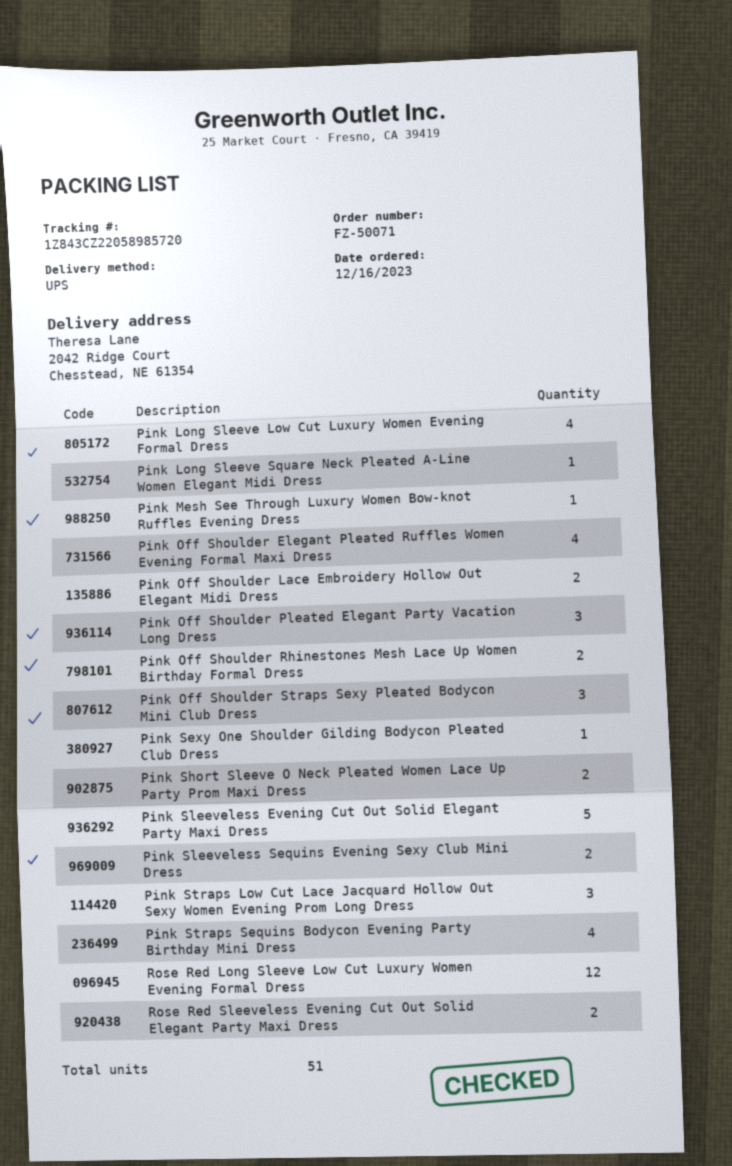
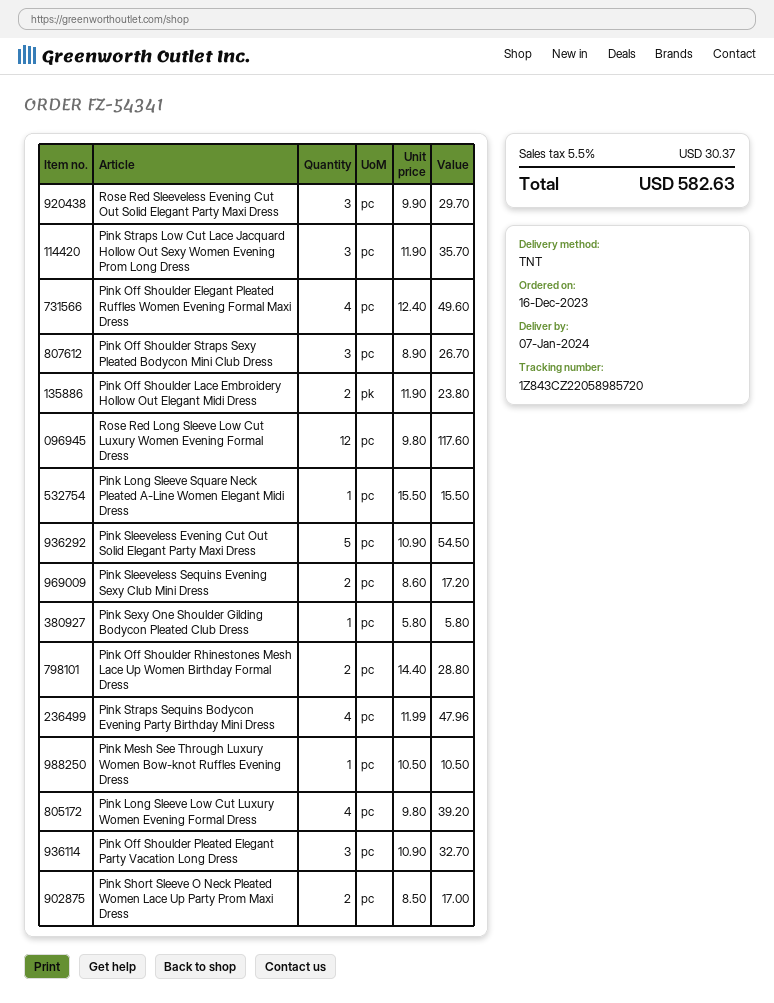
order number: FZ-50071 -> FZ-54341
shipping method: UPS -> TNT
Rose Red Sleeveless Evening Cut Out Solid Elegant Party Maxi Dress: 2 -> 3

